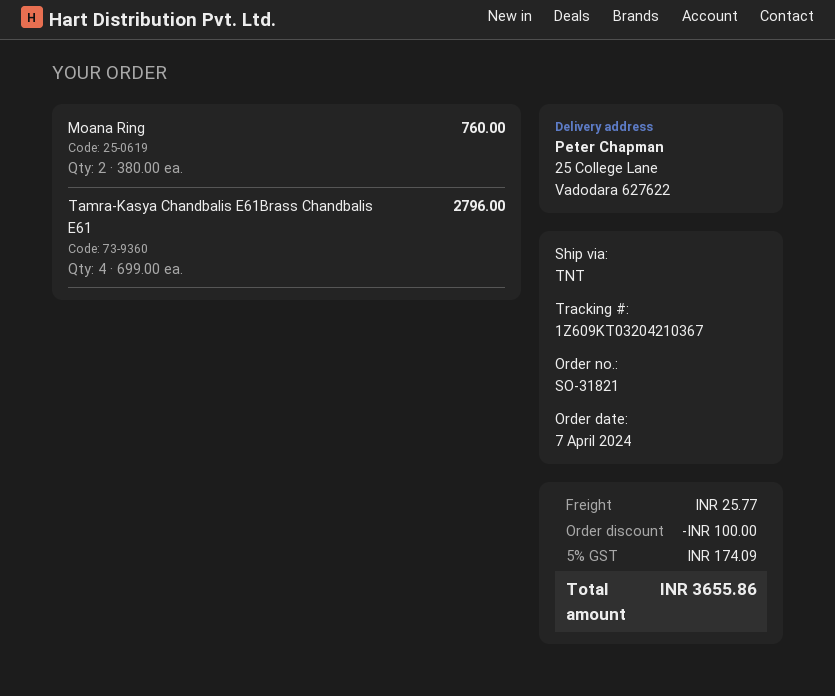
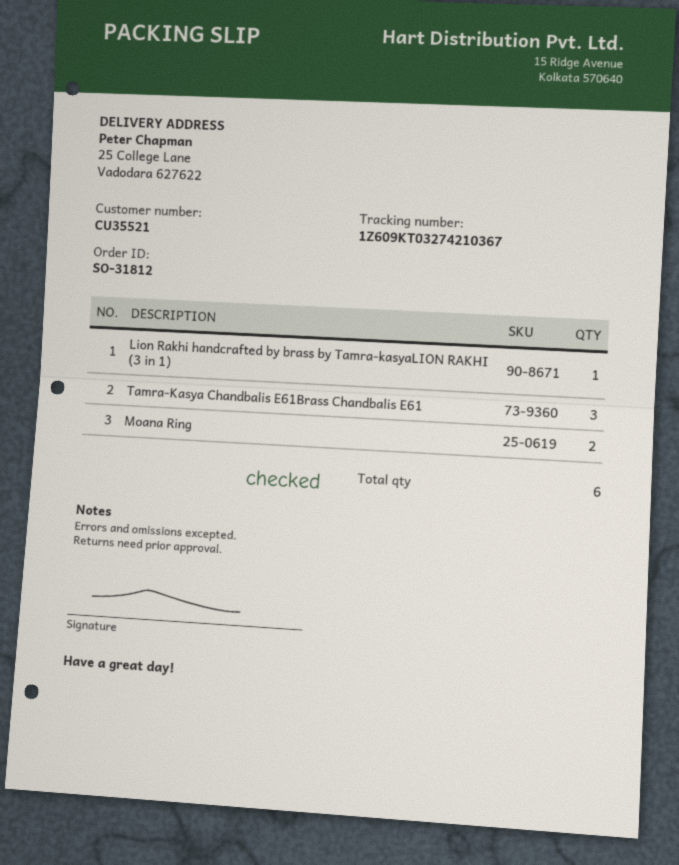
order number: SO-31821 -> SO-31812
tracking number: 1Z609KT03204210367 -> 1Z609KT03274210367
Tamra-Kasya Chandbalis E61Brass Chandbalis E61: 4 -> 3
Lion Rakhi handcrafted by brass by Tamra-kasyaLION RAKHI (3 in 1): none -> 1

